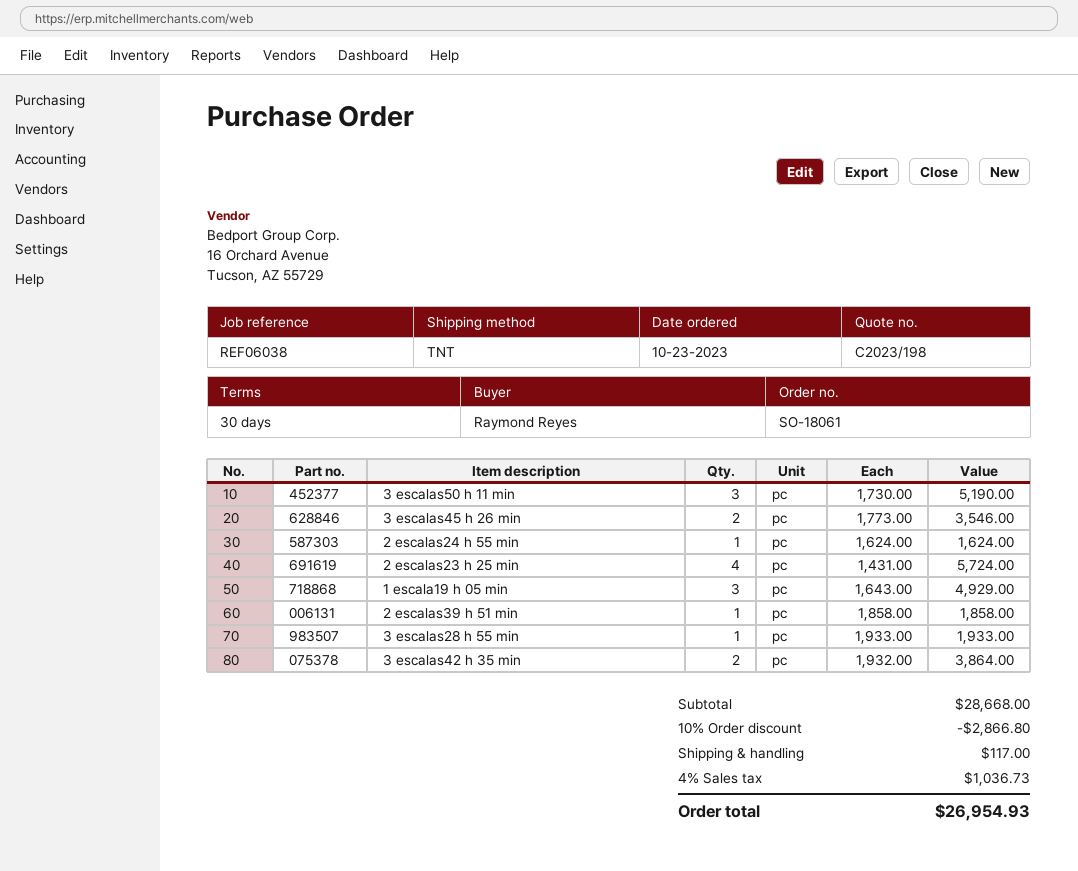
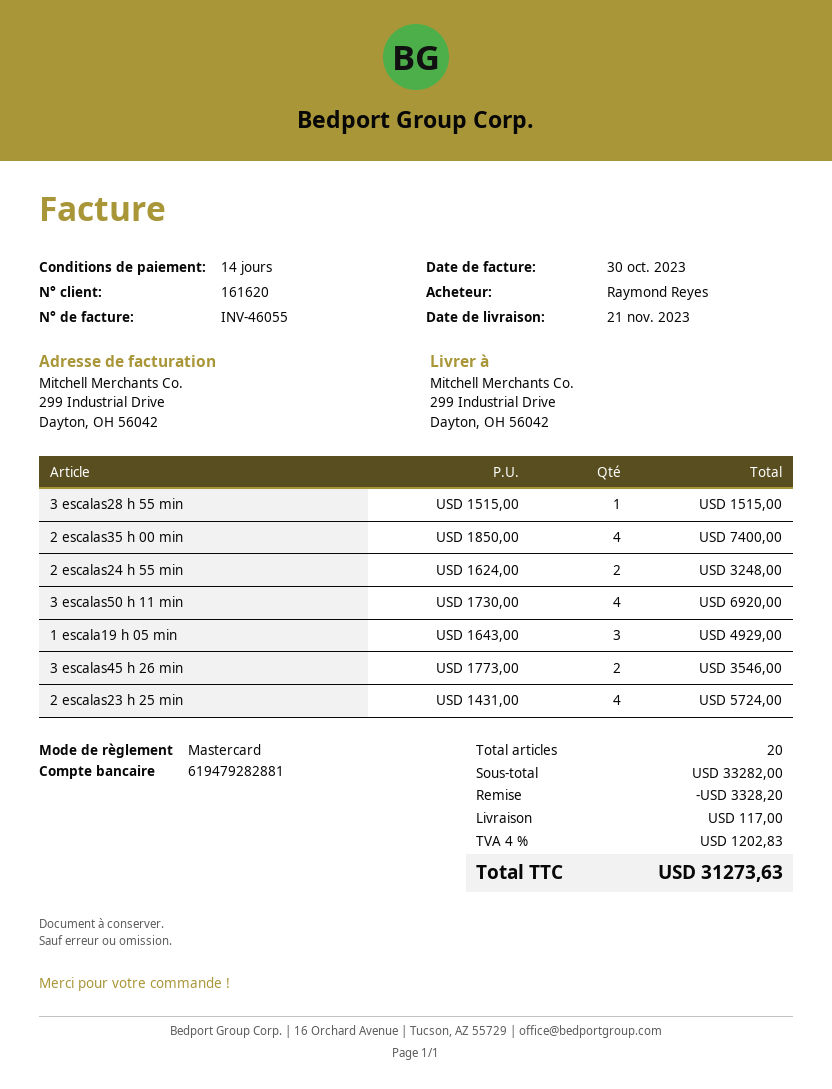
payment terms: 30 days -> 14 days
3 escalas50 h 11 min: 3 x 1730.00 = 5190.00 -> 4 x 1730.00 = 6920.00
2 escalas24 h 55 min: 1 x 1624.00 = 1624.00 -> 2 x 1624.00 = 3248.00
2 escalas39 h 51 min: 1 x 1858.00 = 1858.00 -> none
3 escalas28 h 55 min: 1 x 1933.00 = 1933.00 -> 1 x 1515.00 = 1515.00
3 escalas42 h 35 min: 2 x 1932.00 = 3864.00 -> none
2 escalas35 h 00 min: none -> 4 x 1850.00 = 7400.00
subtotal: 28668.00 -> 33282.00
discount: 2866.80 -> 3328.20
tax: 4% = 1036.73 -> 4% = 1202.83
total: 26954.93 -> 31273.63

